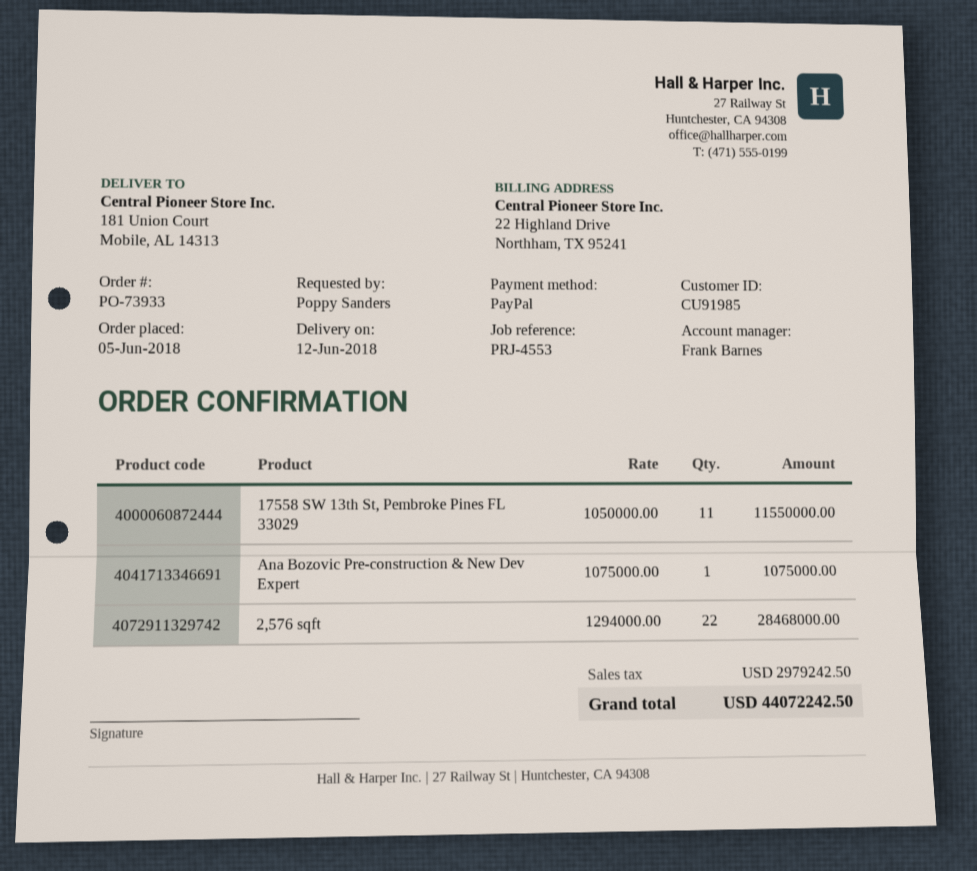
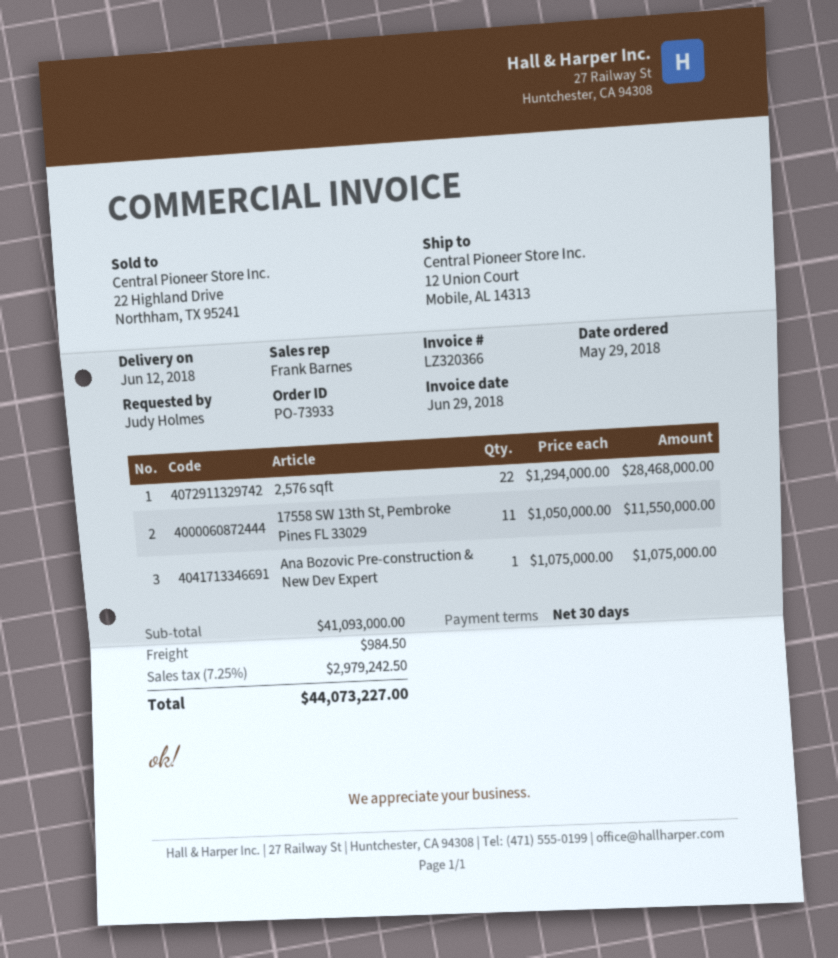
order date: 2018-06-05 -> 2018-05-29
ordered by: Poppy Sanders -> Judy Holmes
ship to: 181 Union Court, Mobile, AL 14313 -> 12 Union Court, Mobile, AL 14313
shipping: none -> 984.50
total: 44072242.50 -> 44073227.00

